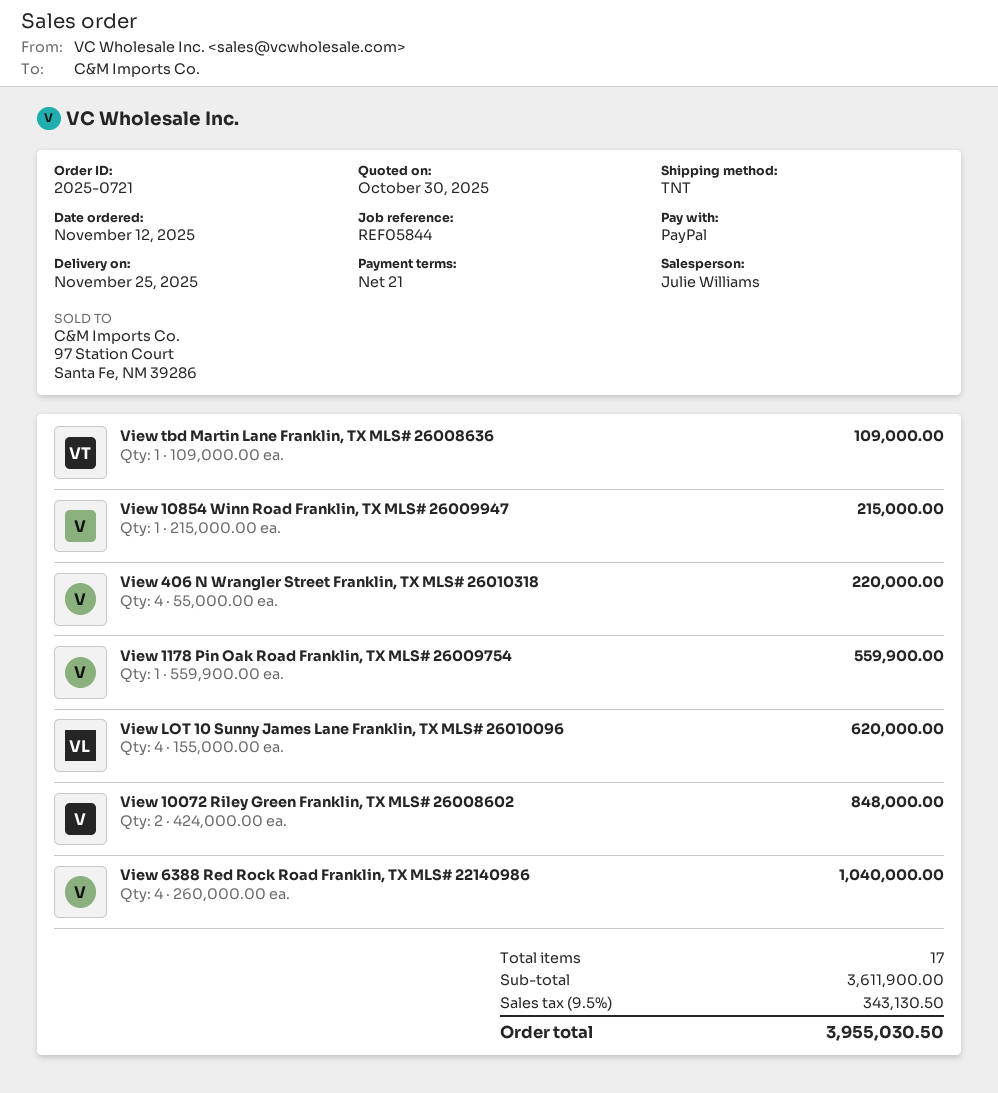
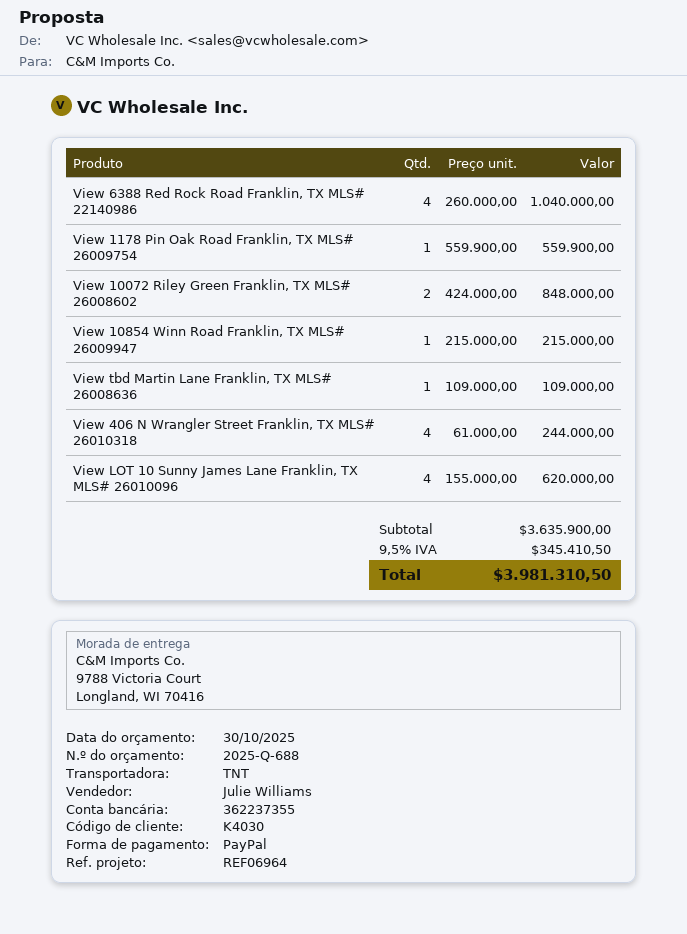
reference: REF05844 -> REF06964
View 406 N Wrangler Street Franklin, TX MLS# 26010318: 4 x 55000.00 = 220000.00 -> 4 x 61000.00 = 244000.00
subtotal: 3611900.00 -> 3635900.00
tax: 9.5% = 343130.50 -> 9.5% = 345410.50
total: 3955030.50 -> 3981310.50

